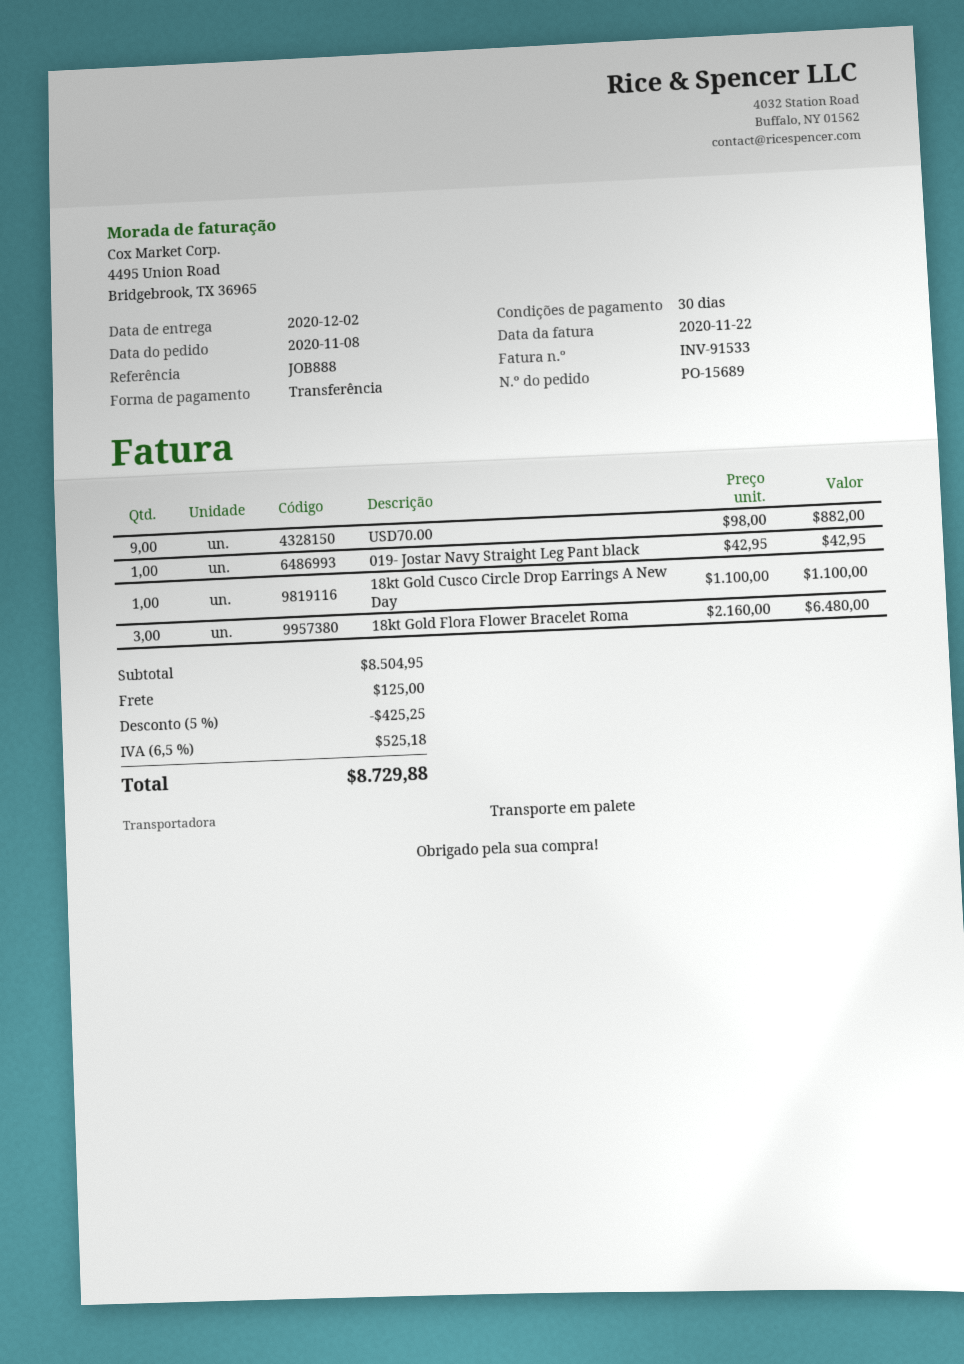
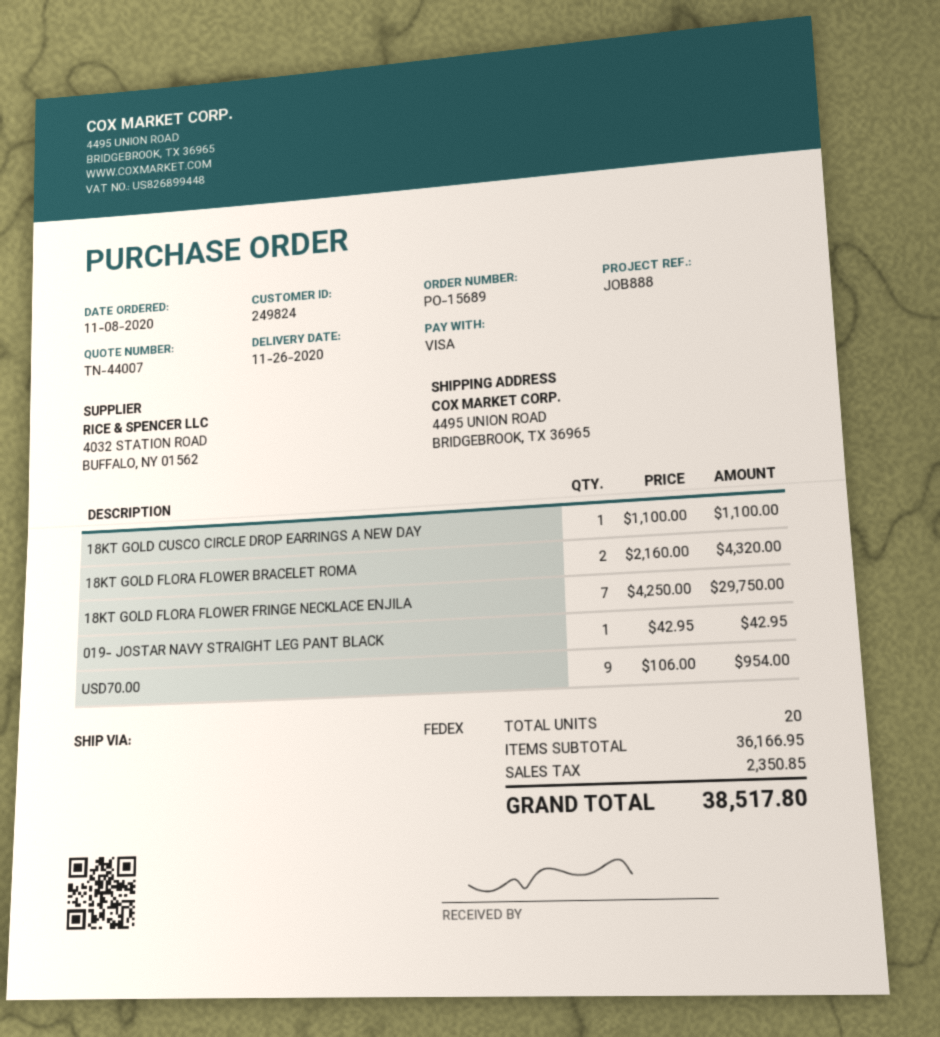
delivery date: 2020-12-02 -> 2020-11-26
payment method: bank transfer -> Visa
shipping method: pallet freight -> FedEx
USD70.00: 9 x 98.00 = 882.00 -> 9 x 106.00 = 954.00
18kt Gold Flora Flower Bracelet Roma: 3 x 2160.00 = 6480.00 -> 2 x 2160.00 = 4320.00
18KT GOLD FLORA FLOWER FRINGE NECKLACE ENJILA: none -> 7 x 4250.00 = 29750.00
subtotal: 8504.95 -> 36166.95
discount: 5% = 425.25 -> none
shipping: 125.00 -> none
tax: 525.18 -> 2350.85
total: 8729.88 -> 38517.80

